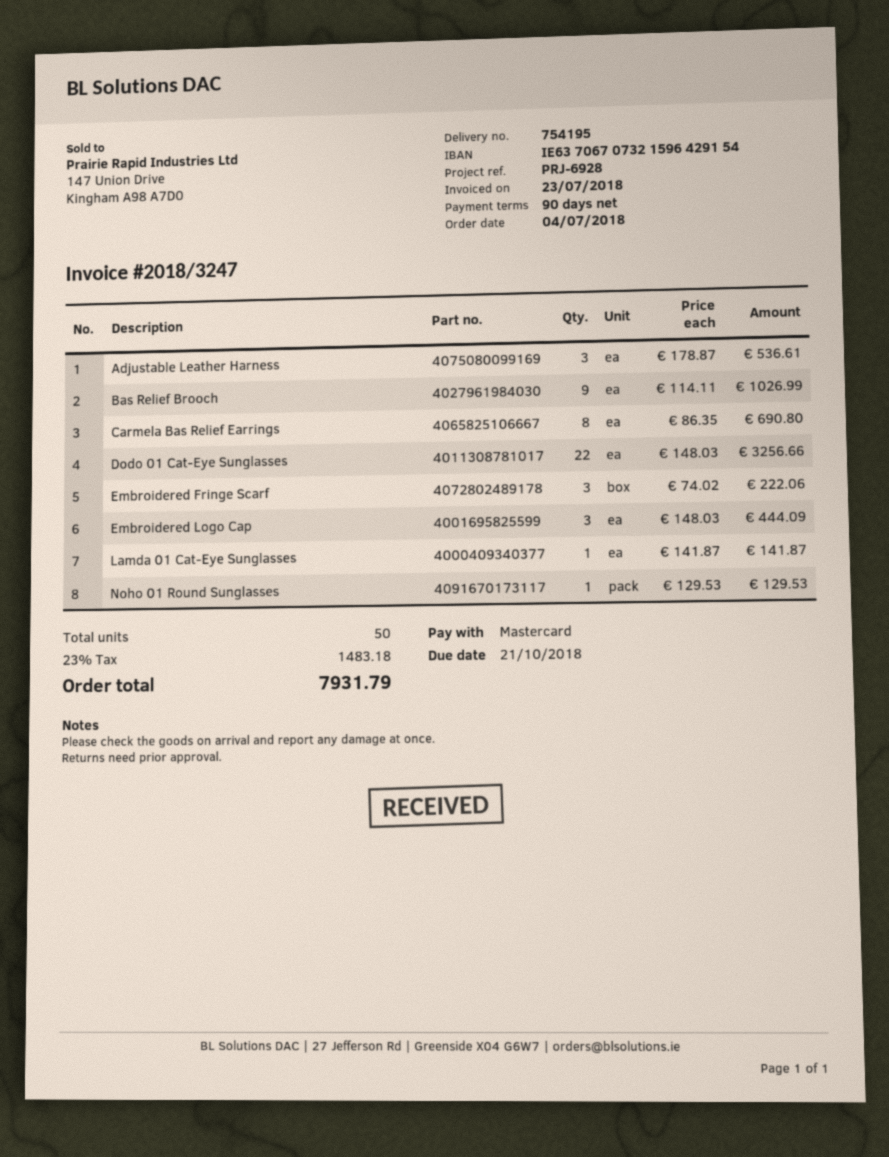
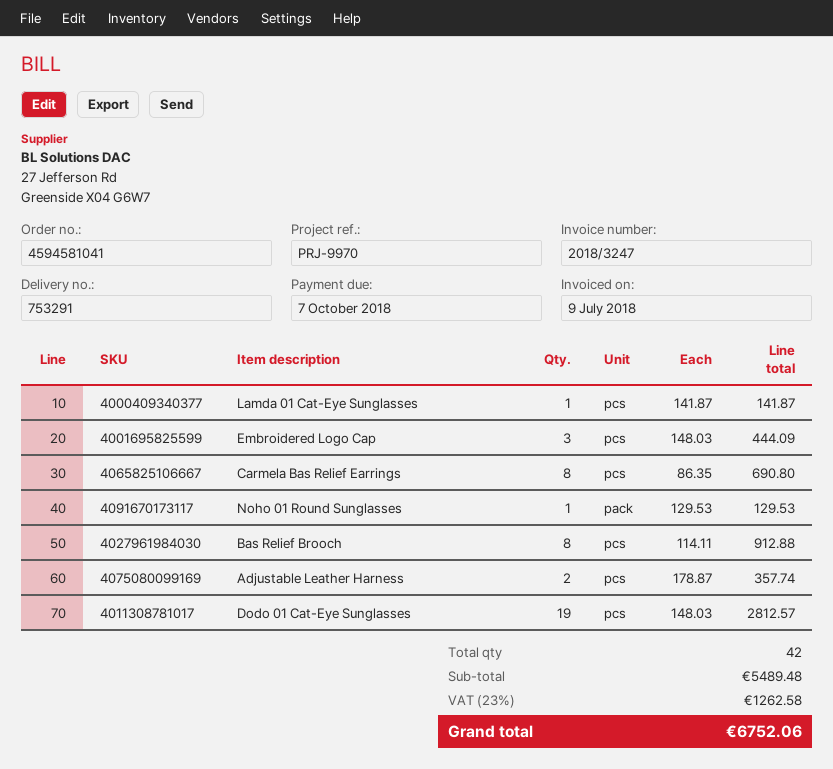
delivery note number: 754195 -> 753291
invoice date: 2018-07-23 -> 2018-07-09
due date: 2018-10-21 -> 2018-10-07
reference: PRJ-6928 -> PRJ-9970
Adjustable Leather Harness: 3 x 178.87 = 536.61 -> 2 x 178.87 = 357.74
Bas Relief Brooch: 9 x 114.11 = 1026.99 -> 8 x 114.11 = 912.88
Dodo 01 Cat-Eye Sunglasses: 22 x 148.03 = 3256.66 -> 19 x 148.03 = 2812.57
Embroidered Fringe Scarf: 3 x 74.02 = 222.06 -> none
total quantity: 50 -> 42
tax: 23% = 1483.18 -> 23% = 1262.58
total: 7931.79 -> 6752.06

